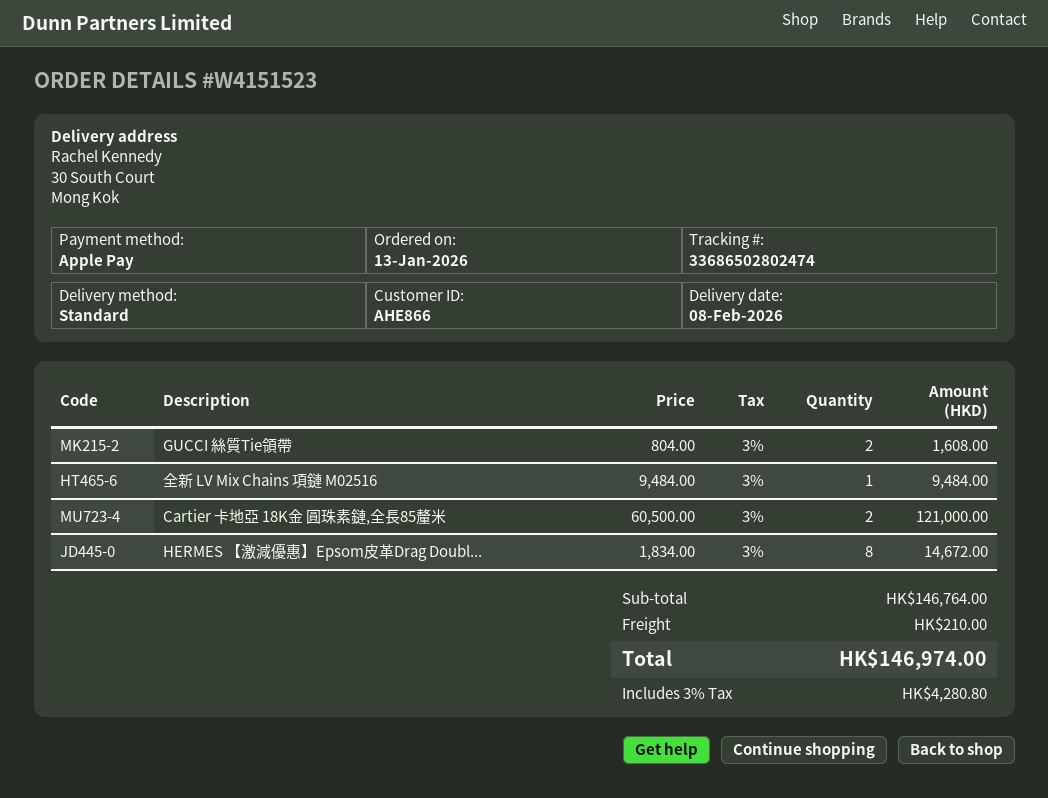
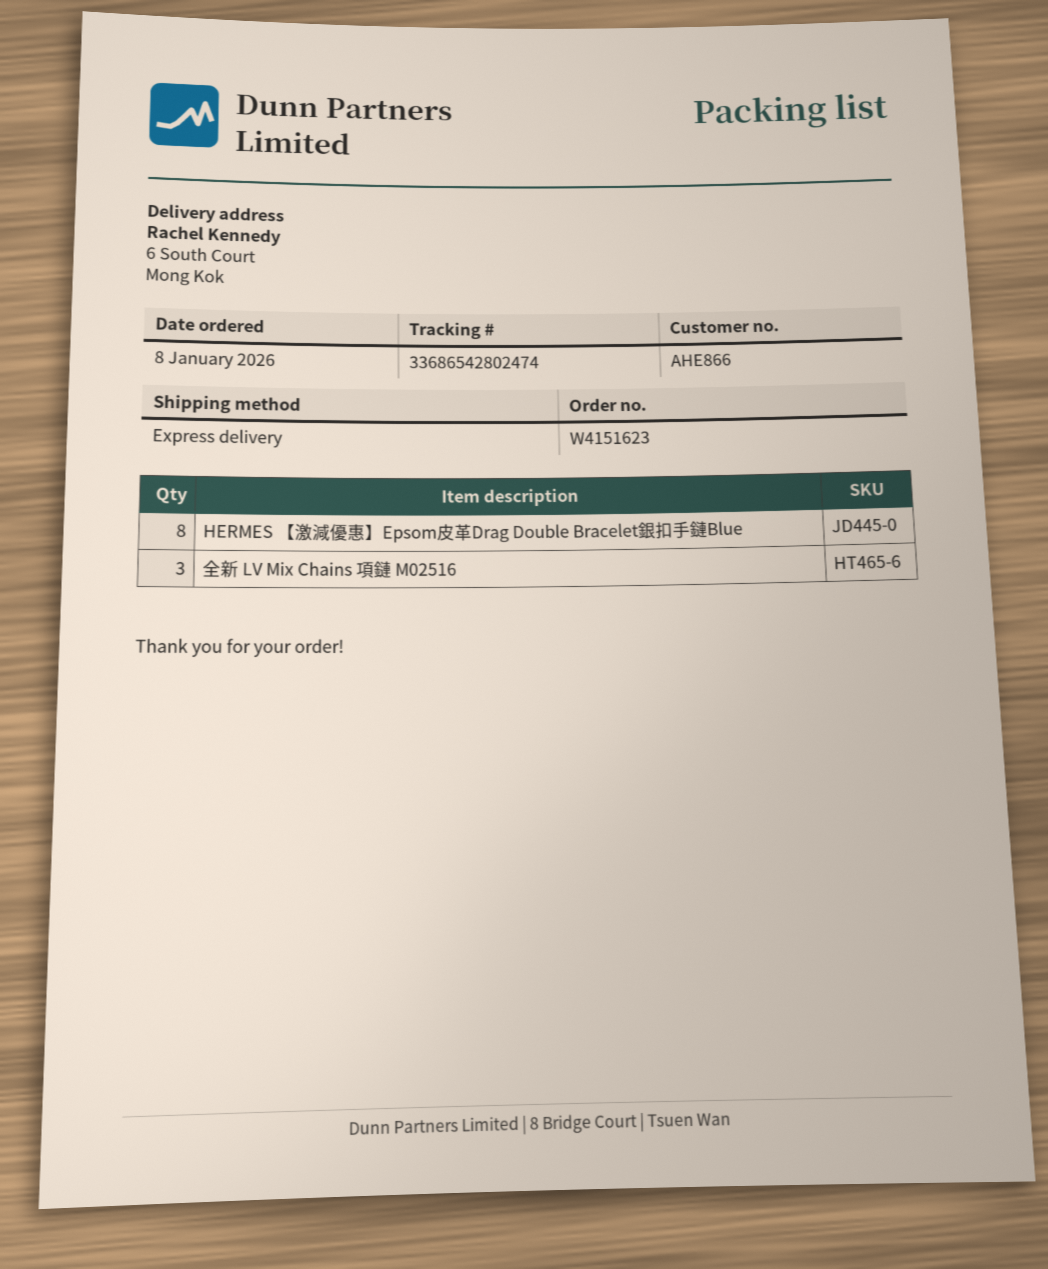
order number: W4151523 -> W4151623
order date: 2026-01-13 -> 2026-01-08
shipping method: standard -> express
tracking number: 33686502802474 -> 33686542802474
ship to: 30 South Court, Mong Kok -> 6 South Court, Mong Kok
GUCCI 絲質Tie領帶: 2 -> none
全新 LV Mix Chains 項鏈 M02516: 1 -> 3
Cartier 卡地亞 18K金 圓珠素鏈,全長85釐米: 2 -> none

